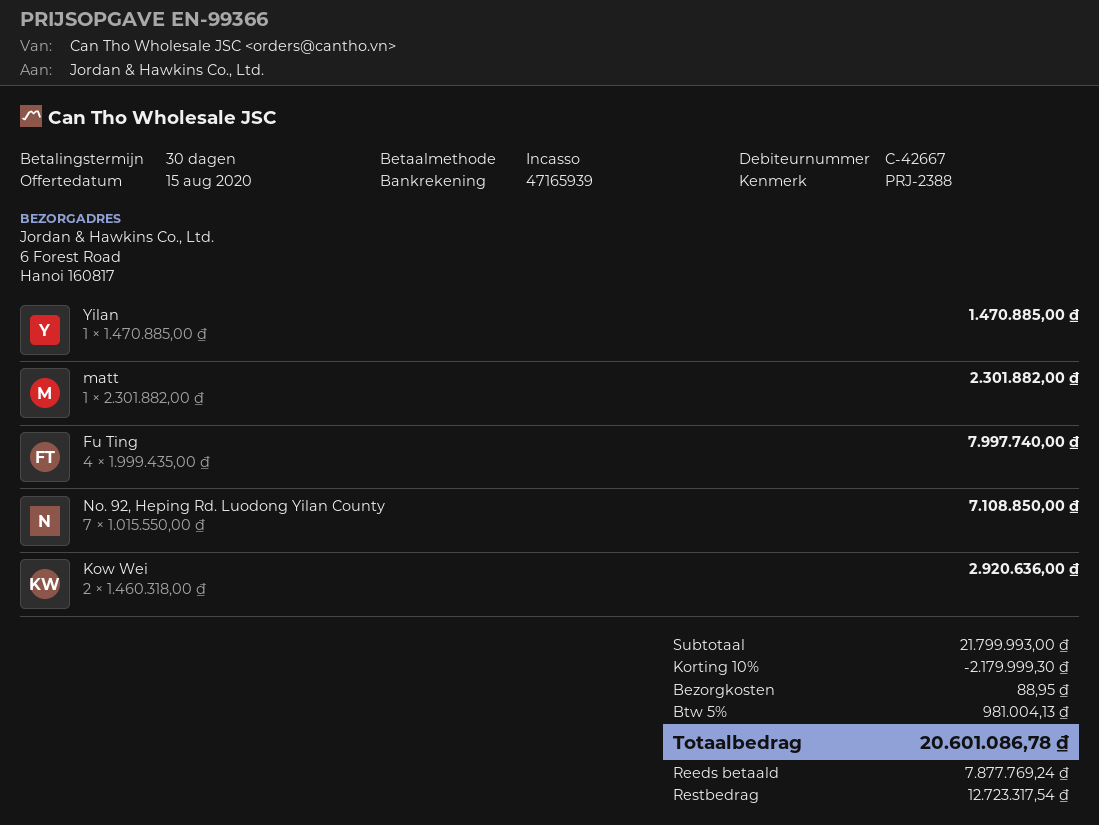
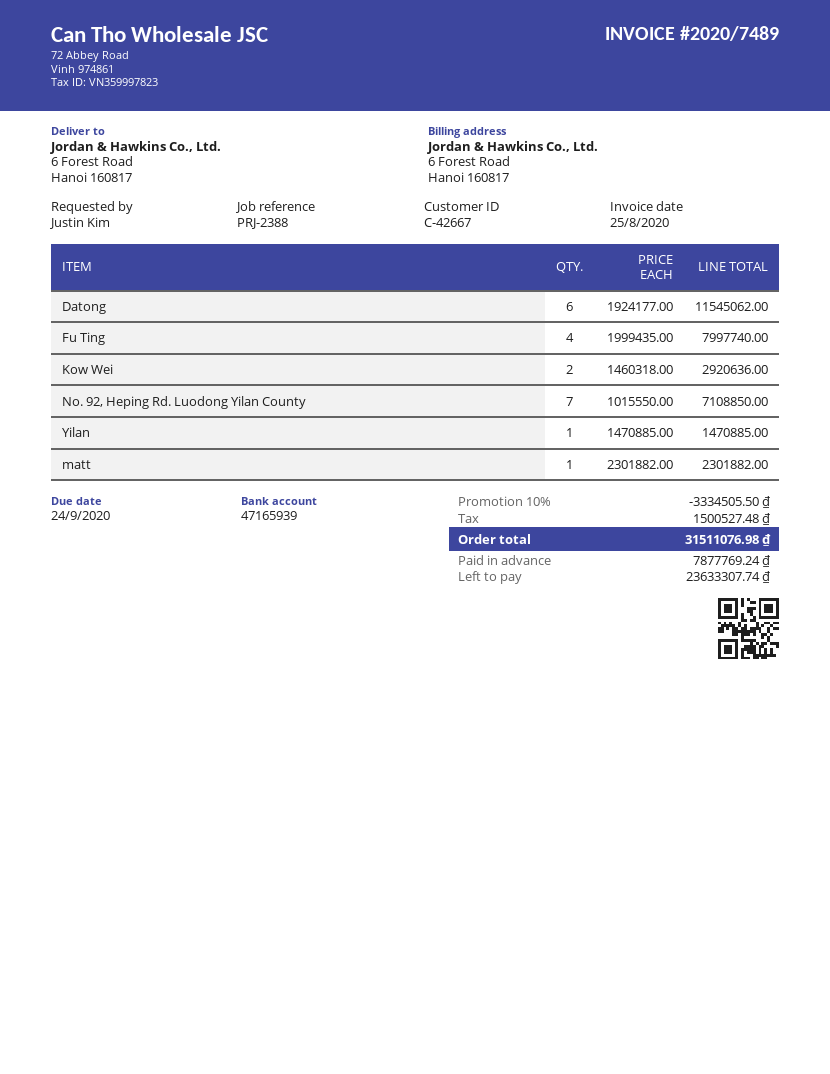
Datong: none -> 6 x 1924177.00 = 11545062.00
discount: 10% = 2179999.30 -> 10% = 3334505.50
shipping: 88.95 -> none
tax: 981004.13 -> 1500527.48
total: 20601086.78 -> 31511076.98
balance: 12723317.54 -> 23633307.74

